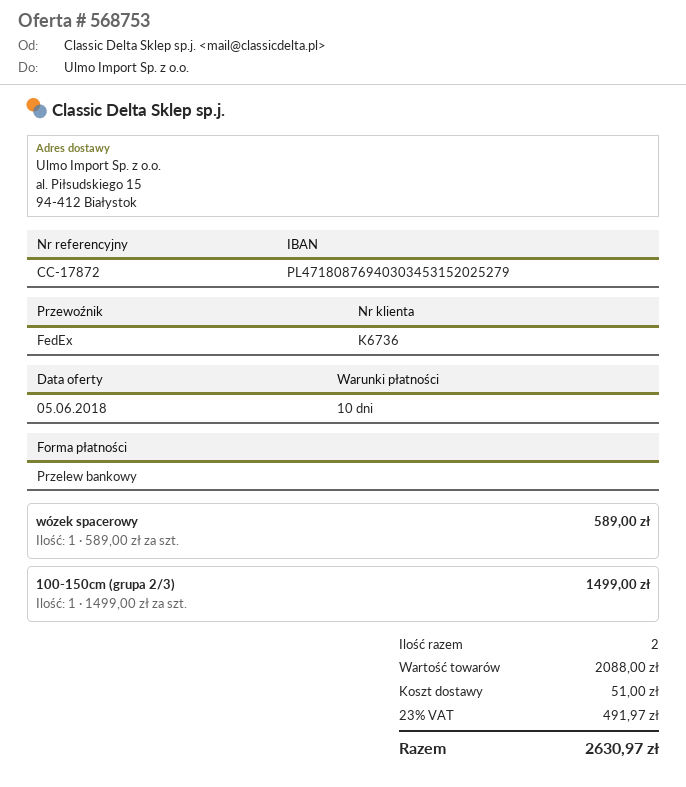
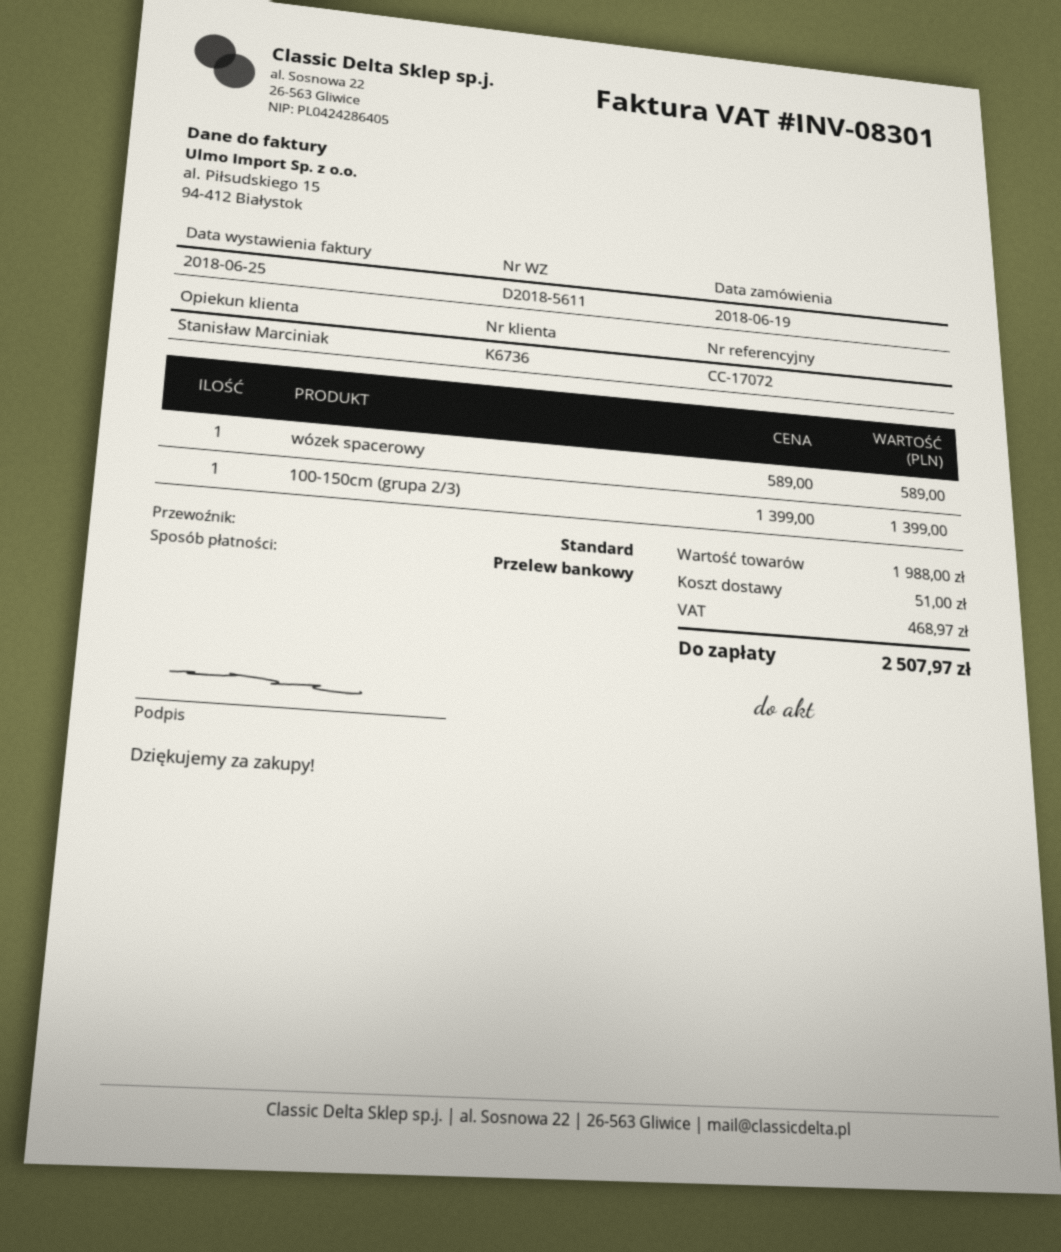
reference: CC-17872 -> CC-17072
shipping method: FedEx -> standard
100-150cm (grupa 2/3): 1 x 1499.00 = 1499.00 -> 1 x 1399.00 = 1399.00
subtotal: 2088.00 -> 1988.00
tax: 491.97 -> 468.97
total: 2630.97 -> 2507.97

